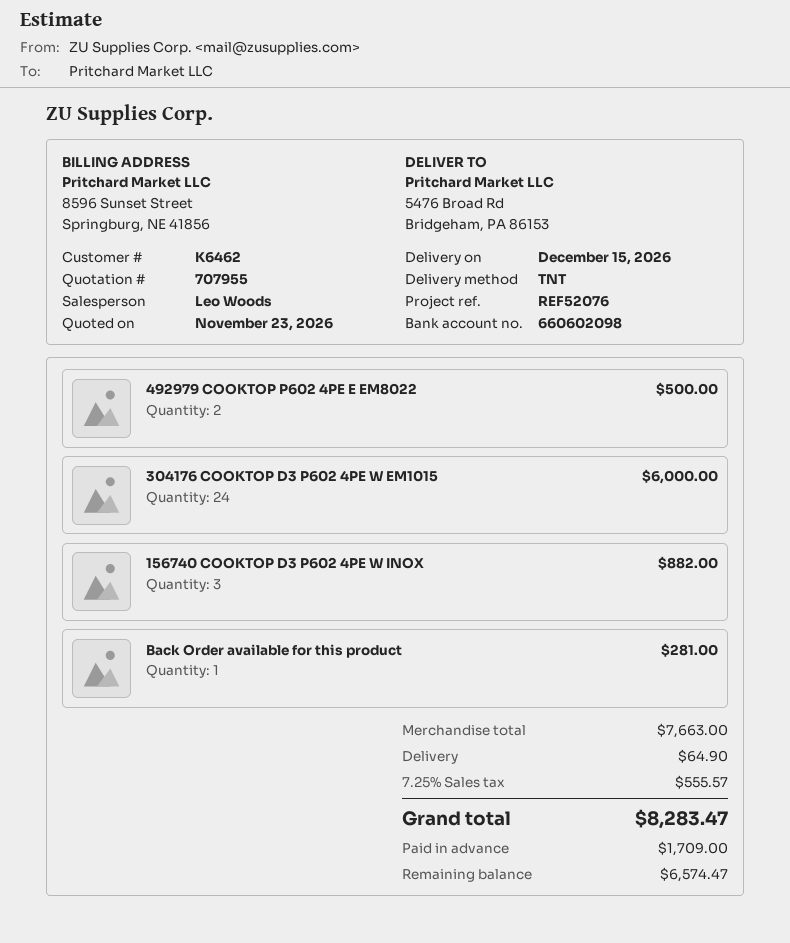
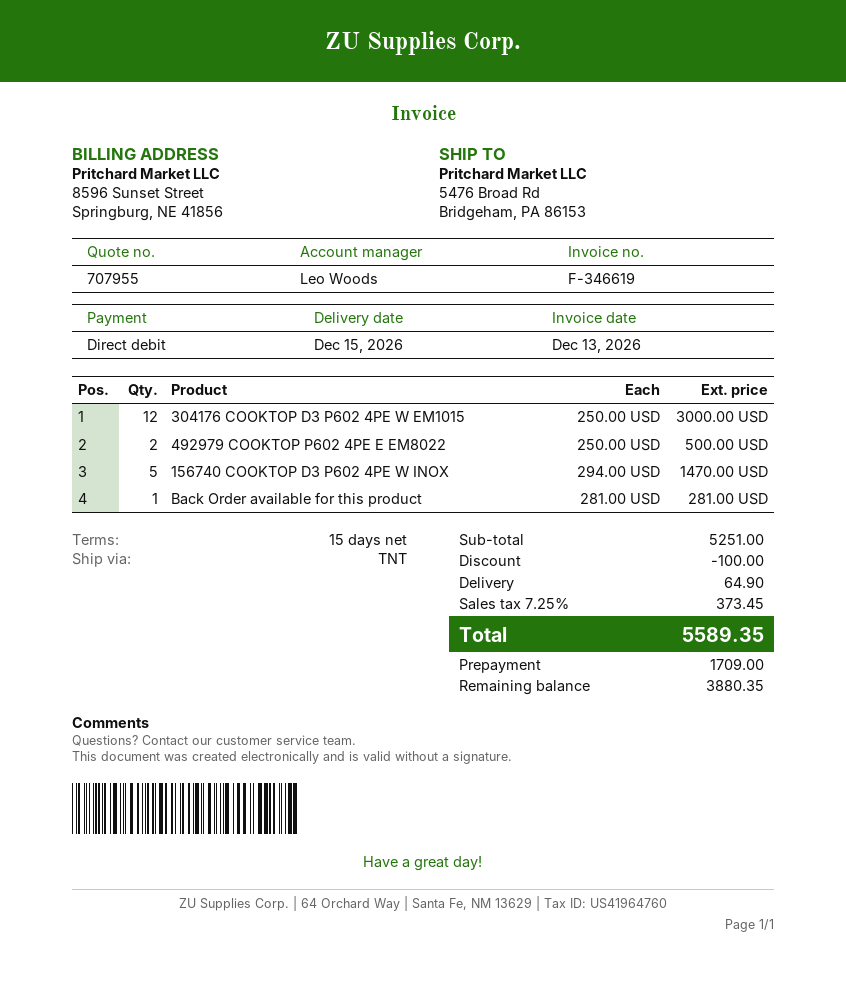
304176 COOKTOP D3 P602 4PE W EM1015: 24 for 6000.00 -> 12 for 3000.00
156740 COOKTOP D3 P602 4PE W INOX: 3 for 882.00 -> 5 for 1470.00
subtotal: 7663.00 -> 5251.00
discount: none -> 100.00
tax: 7.25% = 555.57 -> 7.25% = 373.45
total: 8283.47 -> 5589.35
balance: 6574.47 -> 3880.35

